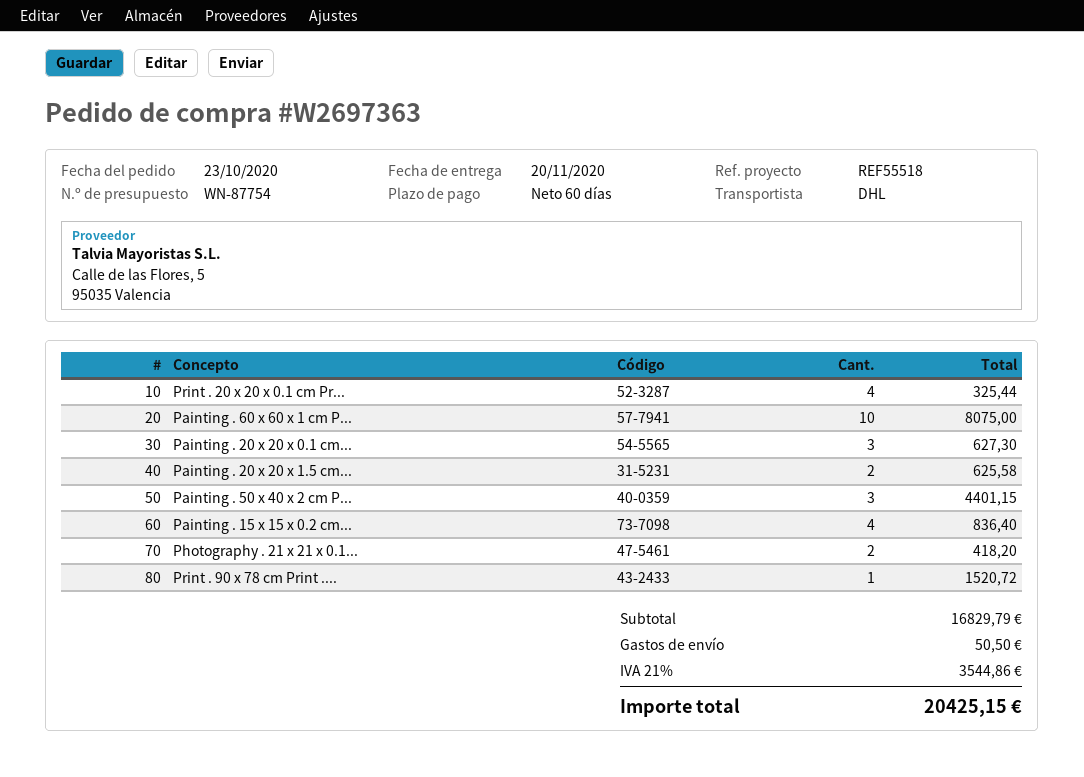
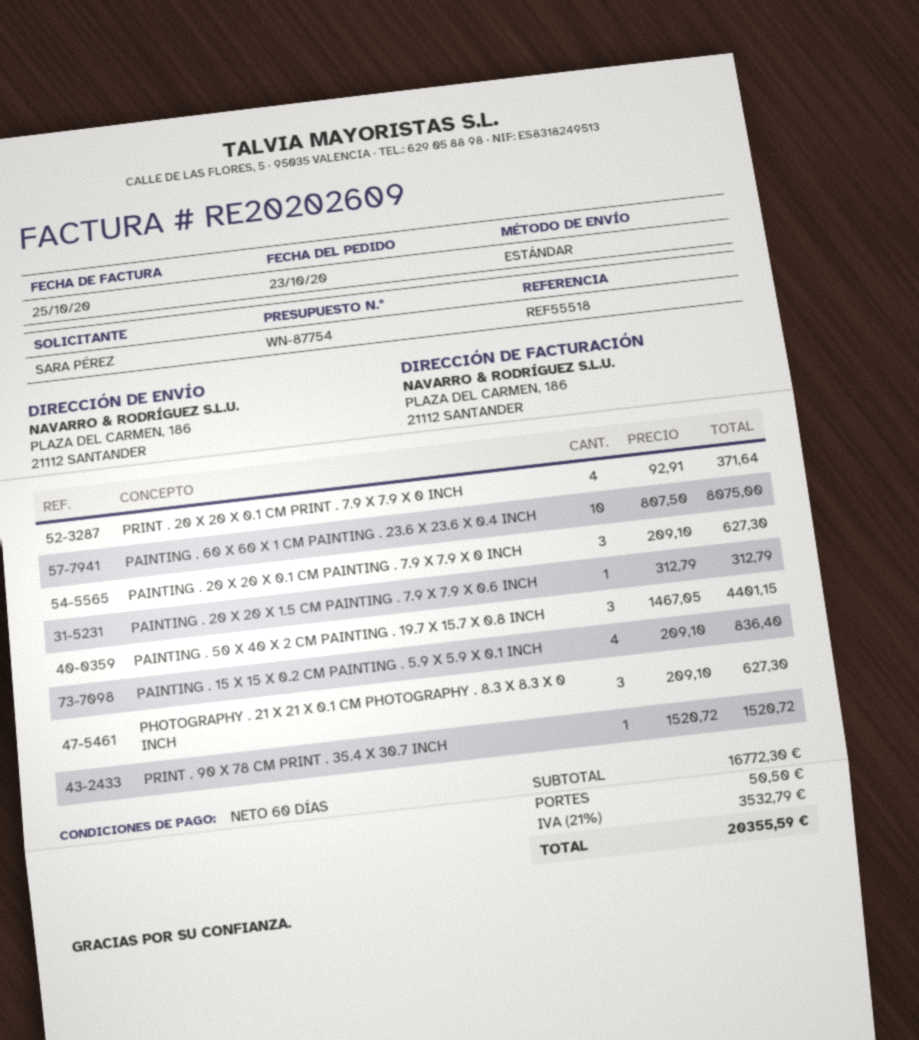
shipping method: DHL -> standard
Print . 20 x 20 x 0.1 cm Pr...: 4 for 325.44 -> 4 for 371.64
Painting . 20 x 20 x 1.5 cm...: 2 for 625.58 -> 1 for 312.79
Photography . 21 x 21 x 0.1...: 2 for 418.20 -> 3 for 627.30
subtotal: 16829.79 -> 16772.30
tax: 21% = 3544.86 -> 21% = 3532.79
total: 20425.15 -> 20355.59

